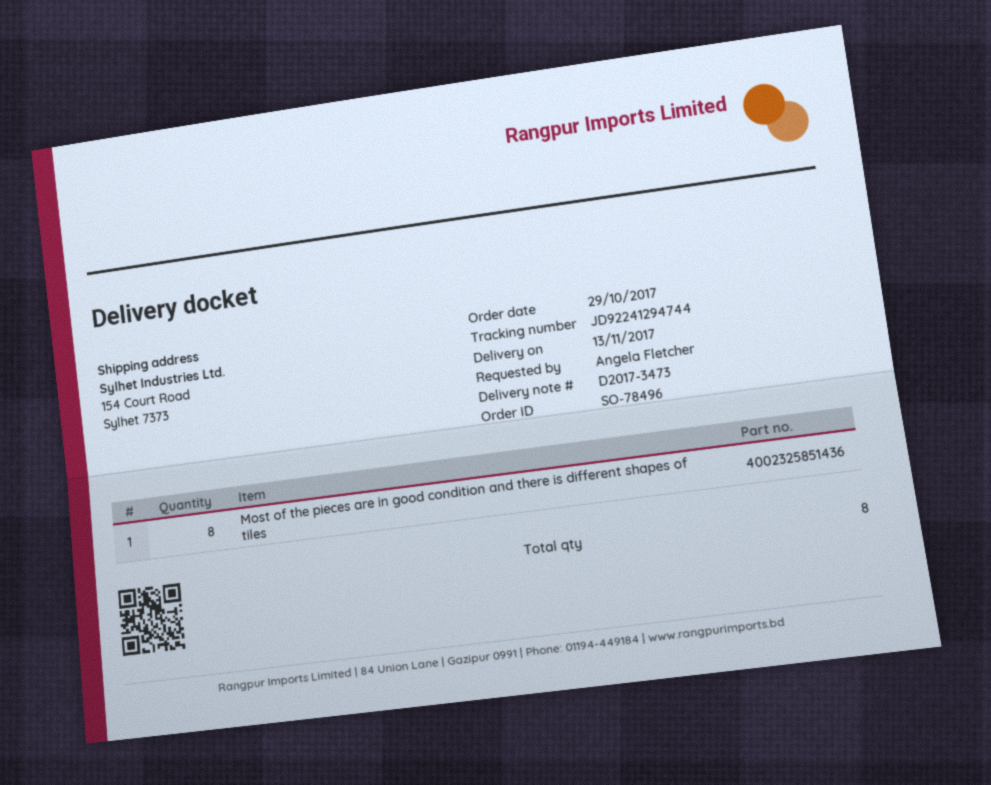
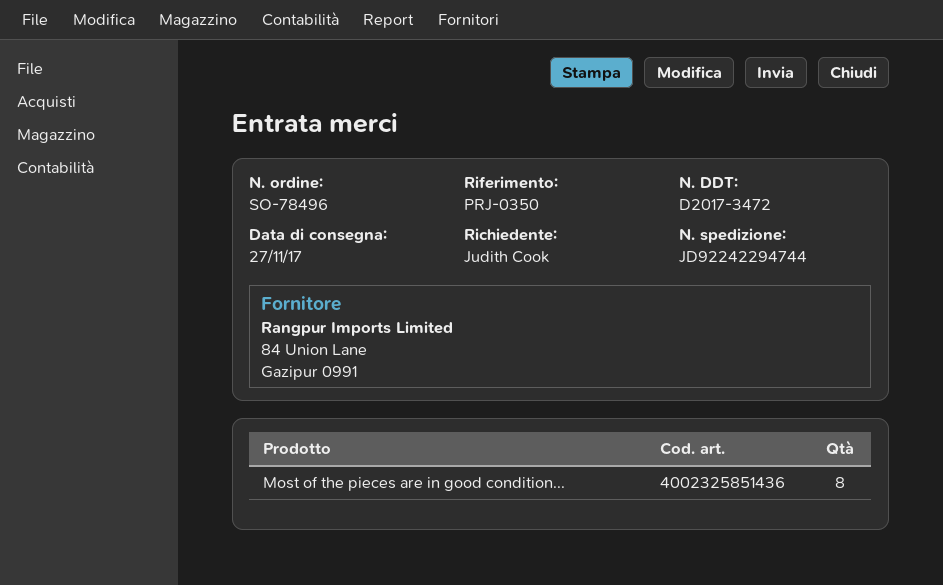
delivery note number: D2017-3473 -> D2017-3472
delivery date: 2017-11-13 -> 2017-11-27
ordered by: Angela Fletcher -> Judith Cook
tracking number: JD92241294744 -> JD92242294744

